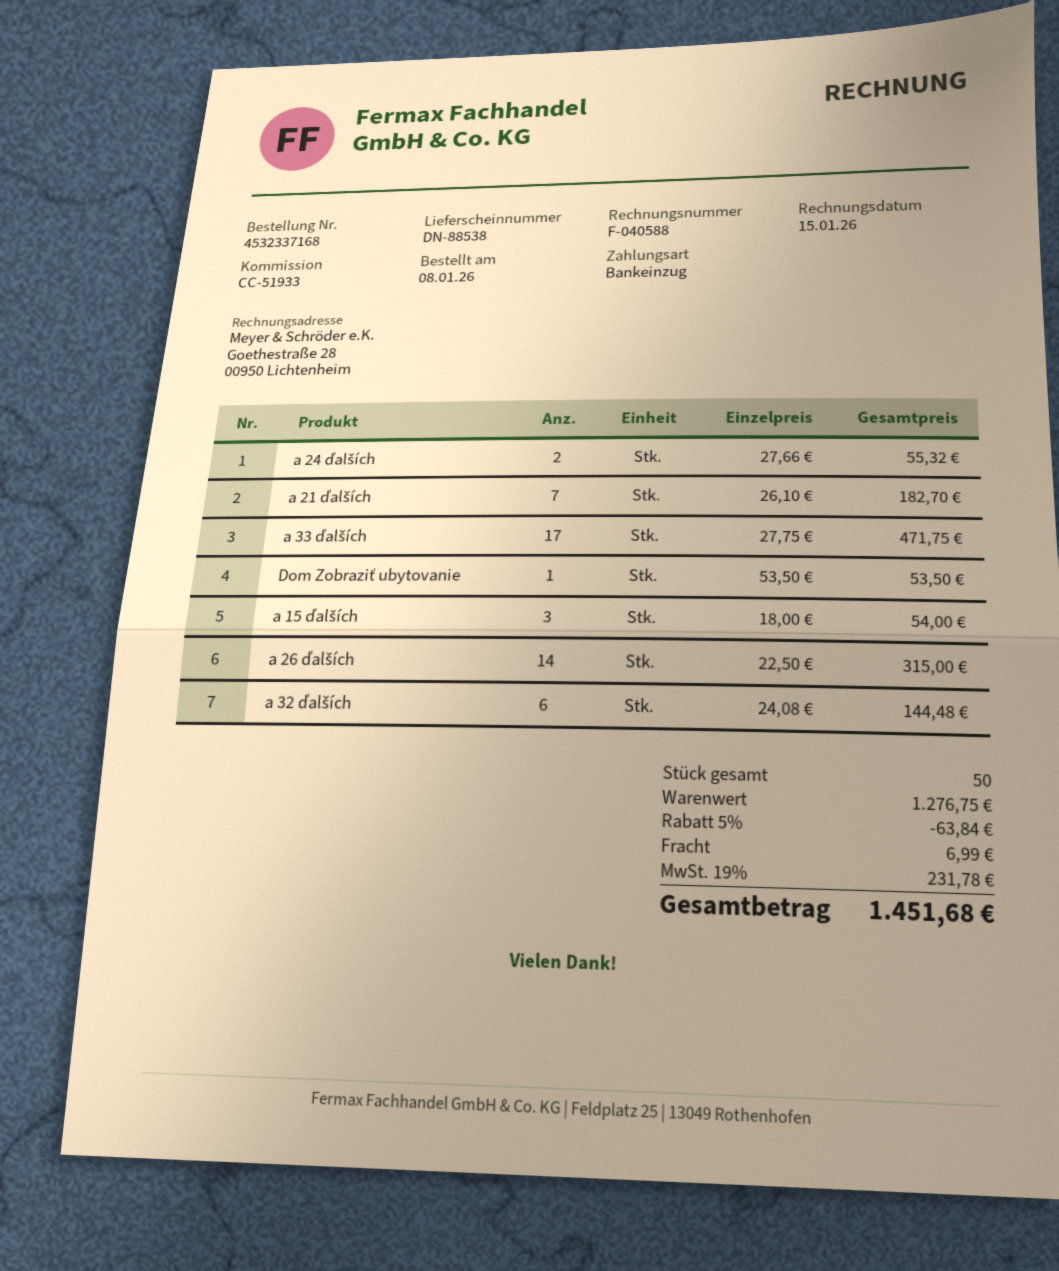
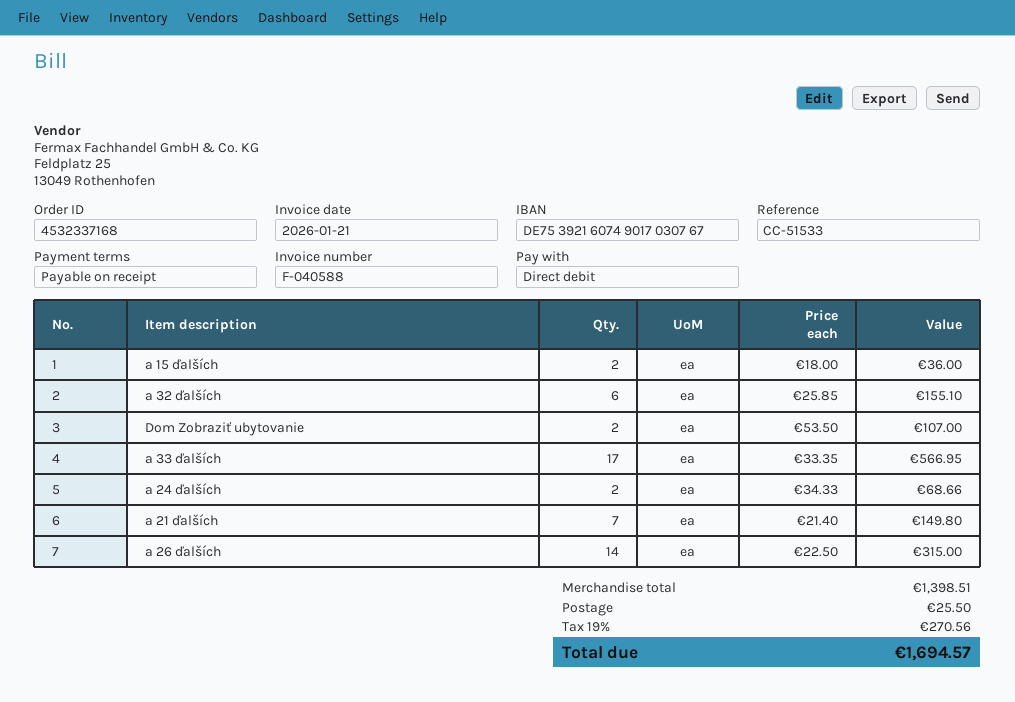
invoice date: 2026-01-15 -> 2026-01-21
reference: CC-51933 -> CC-51533
a 24 ďalších: 2 x 27.66 = 55.32 -> 2 x 34.33 = 68.66
a 21 ďalších: 7 x 26.10 = 182.70 -> 7 x 21.40 = 149.80
a 33 ďalších: 17 x 27.75 = 471.75 -> 17 x 33.35 = 566.95
Dom Zobraziť ubytovanie: 1 x 53.50 = 53.50 -> 2 x 53.50 = 107.00
a 15 ďalších: 3 x 18.00 = 54.00 -> 2 x 18.00 = 36.00
a 32 ďalších: 6 x 24.08 = 144.48 -> 6 x 25.85 = 155.10
subtotal: 1276.75 -> 1398.51
discount: 5% = 63.84 -> none
shipping: 6.99 -> 25.50
tax: 19% = 231.78 -> 19% = 270.56
total: 1451.68 -> 1694.57

